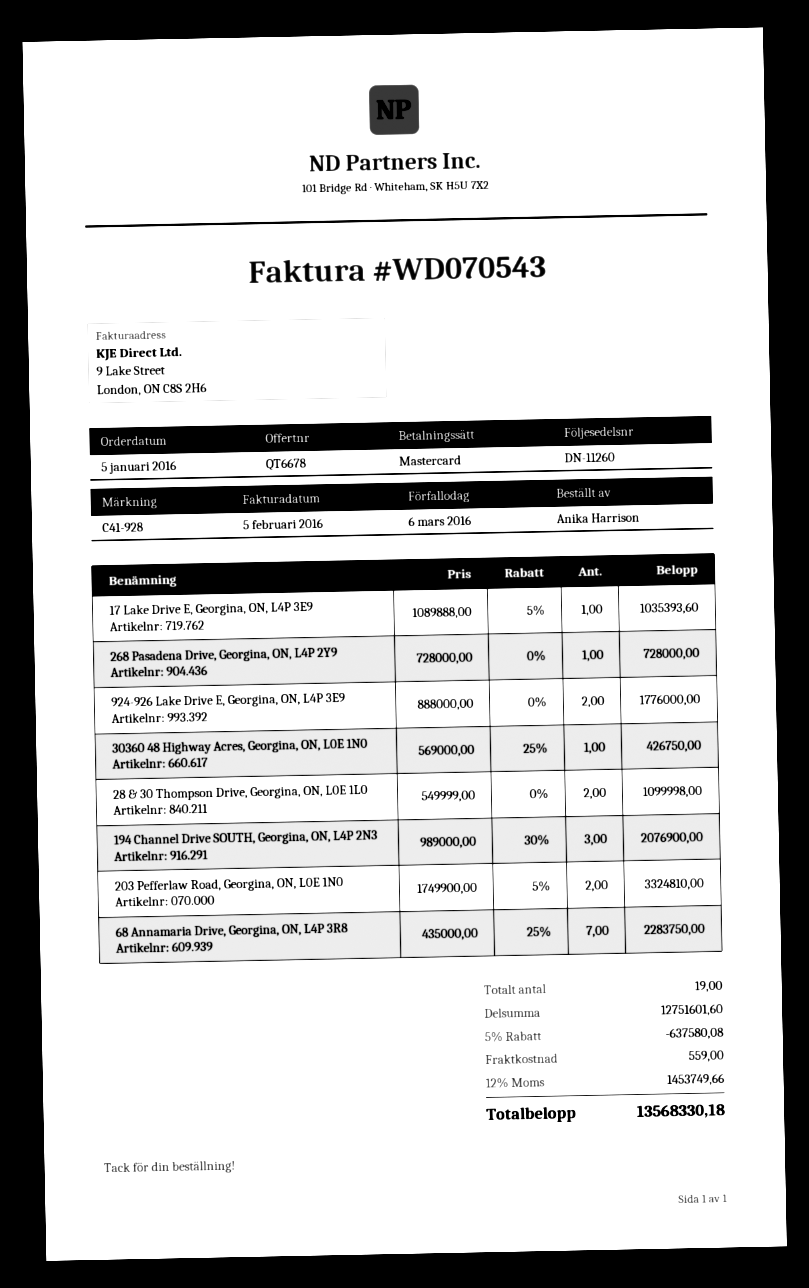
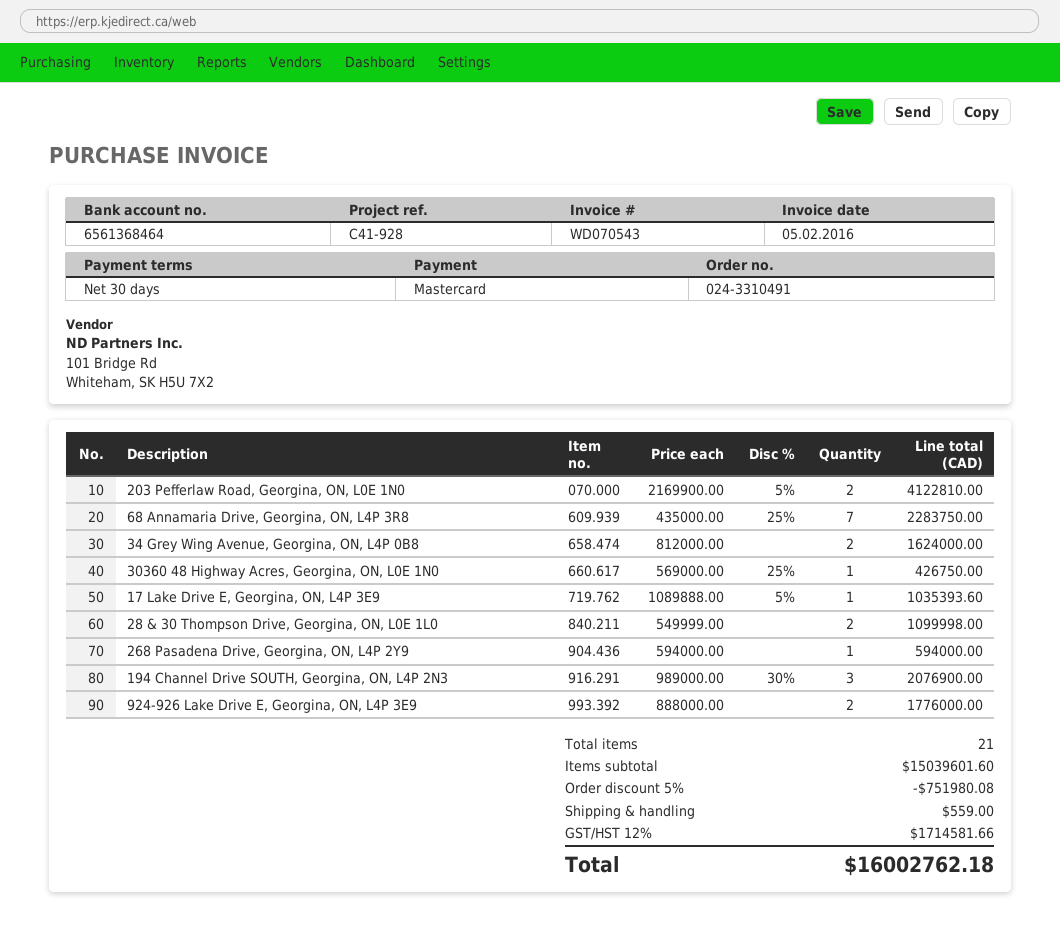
268 Pasadena Drive, Georgina, ON, L4P 2Y9: 1 x 728000.00 = 728000.00 -> 1 x 594000.00 = 594000.00
203 Pefferlaw Road, Georgina, ON, L0E 1N0: 2 x 1749900.00 - 5% = 3324810.00 -> 2 x 2169900.00 - 5% = 4122810.00
34 Grey Wing Avenue, Georgina, ON, L4P 0B8: none -> 2 x 812000.00 = 1624000.00
total quantity: 19 -> 21
subtotal: 12751601.60 -> 15039601.60
discount: 5% = 637580.08 -> 5% = 751980.08
tax: 12% = 1453749.66 -> 12% = 1714581.66
total: 13568330.18 -> 16002762.18

